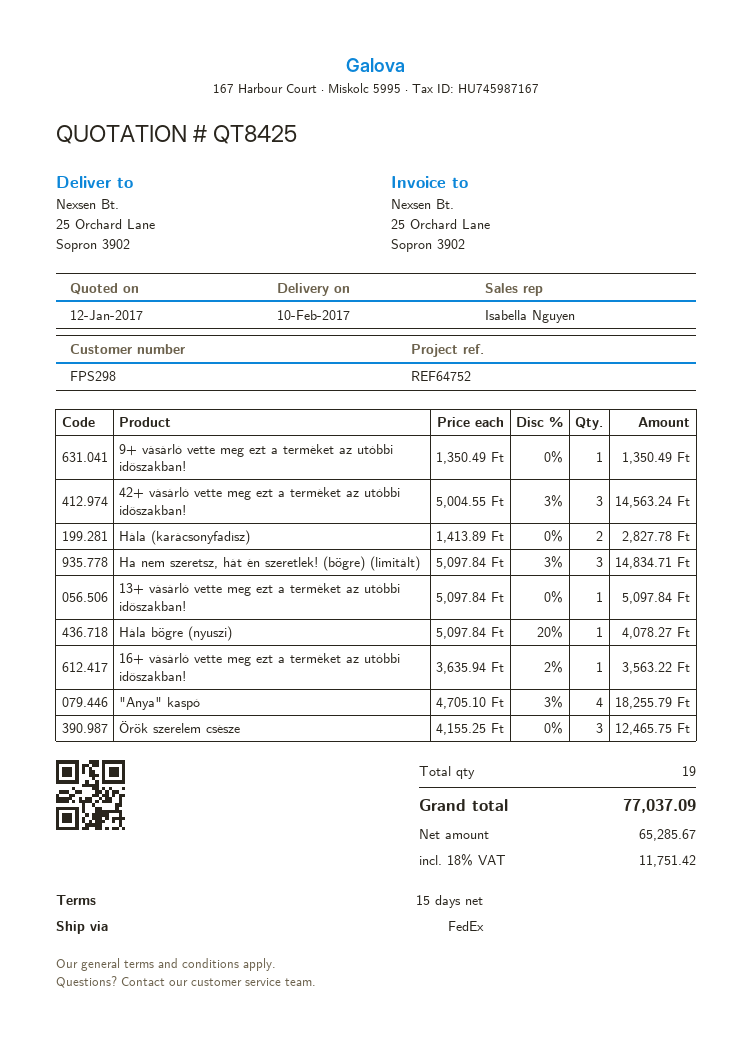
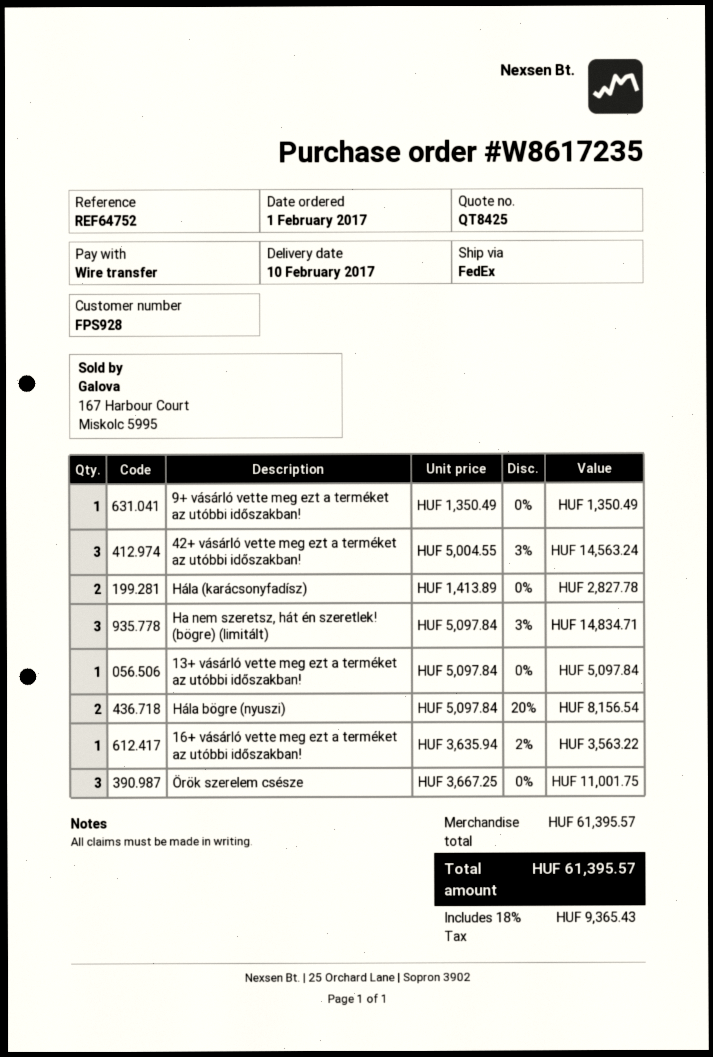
customer number: FPS298 -> FPS928
Hála bögre (nyuszi): 1 x 5097.84 - 20% = 4078.27 -> 2 x 5097.84 - 20% = 8156.54
"Anya" kaspó: 4 x 4705.10 - 3% = 18255.79 -> none
Örök szerelem csésze: 3 x 4155.25 = 12465.75 -> 3 x 3667.25 = 11001.75
tax: 18% = 11751.42 -> 18% = 9365.43
total: 77037.09 -> 61395.57

